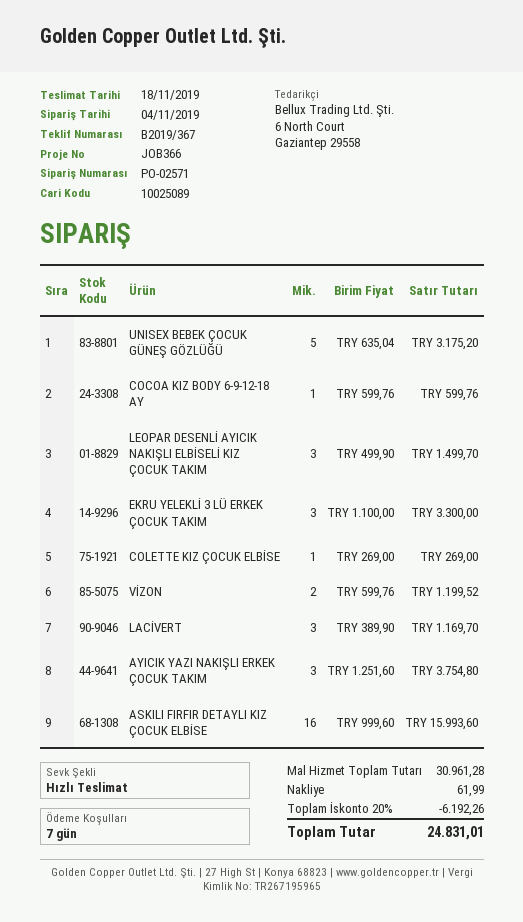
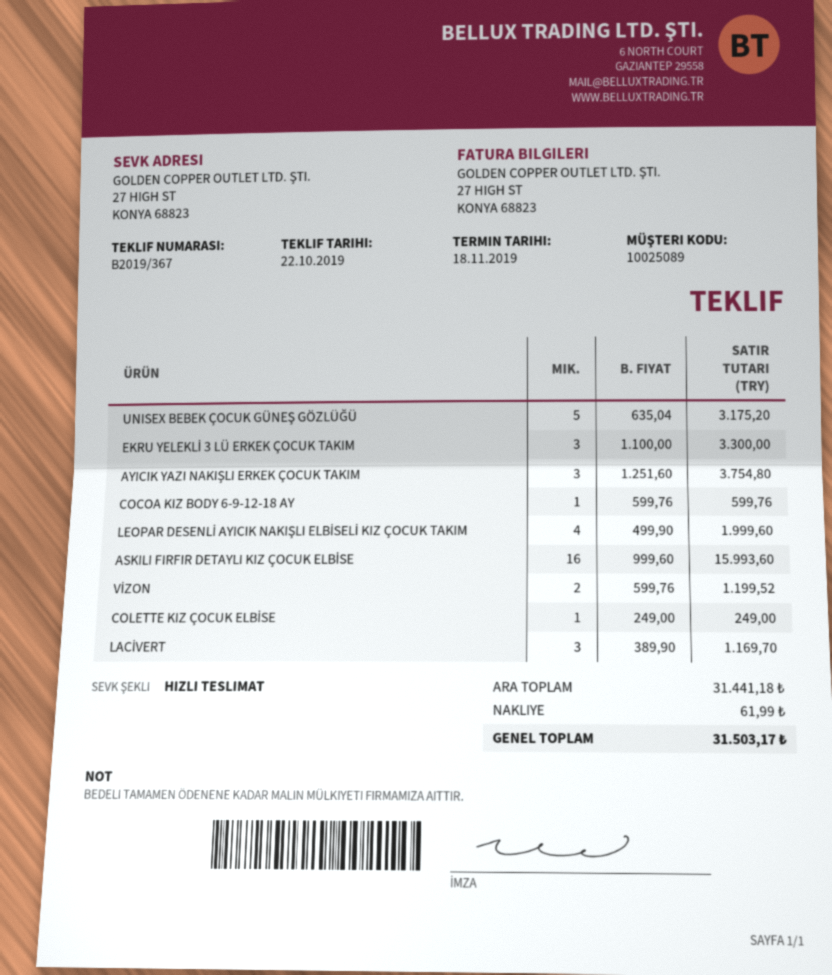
LEOPAR DESENLİ AYICIK NAKIŞLI ELBİSELİ KIZ ÇOCUK TAKIM: 3 x 499.90 = 1499.70 -> 4 x 499.90 = 1999.60
COLETTE KIZ ÇOCUK ELBİSE: 1 x 269.00 = 269.00 -> 1 x 249.00 = 249.00
subtotal: 30961.28 -> 31441.18
discount: 20% = 6192.26 -> none
total: 24831.01 -> 31503.17

